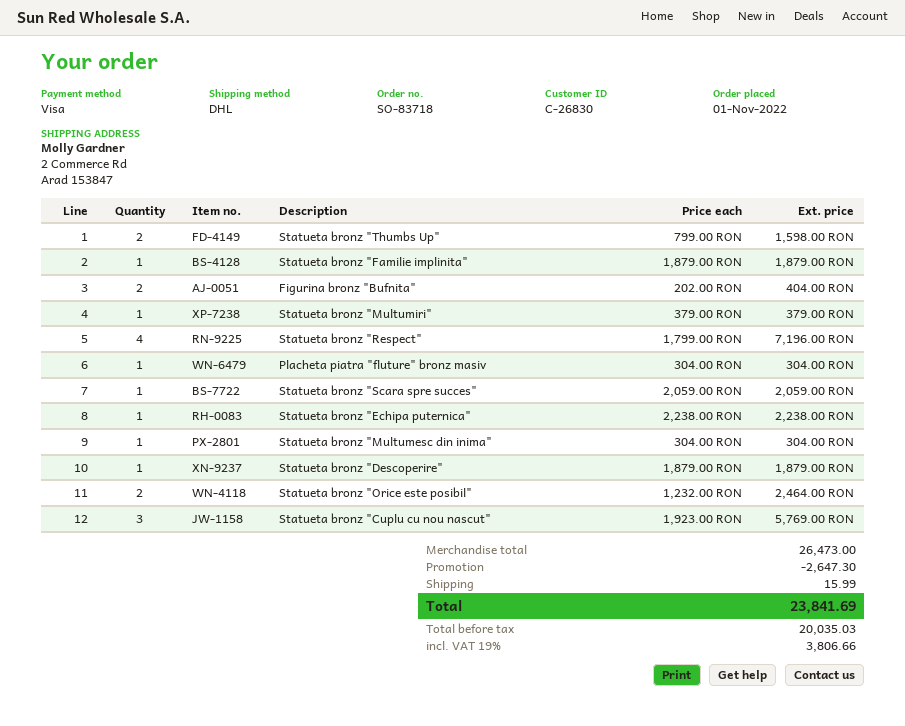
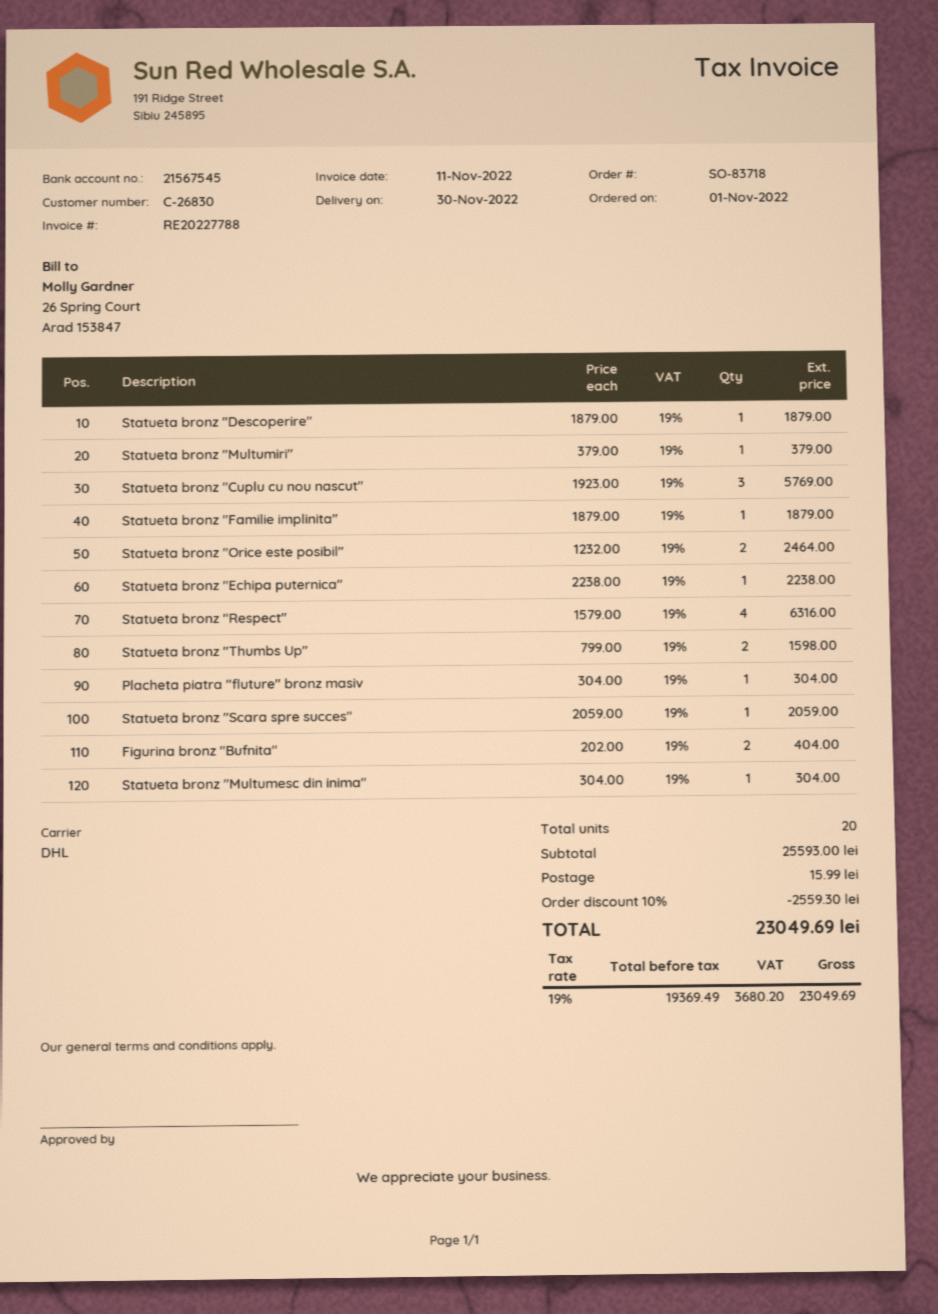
Statueta bronz "Respect": 4 x 1799.00 = 7196.00 -> 4 x 1579.00 = 6316.00
subtotal: 26473.00 -> 25593.00
discount: 2647.30 -> 2559.30
net: 20035.03 -> 19369.49
tax: 19% = 3806.66 -> 19% = 3680.20
total: 23841.69 -> 23049.69

